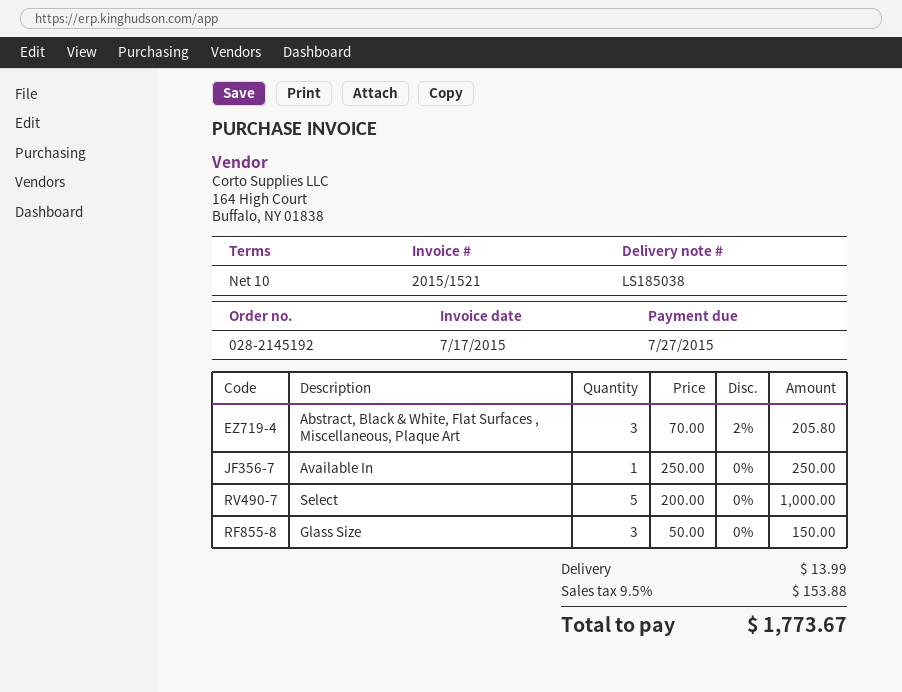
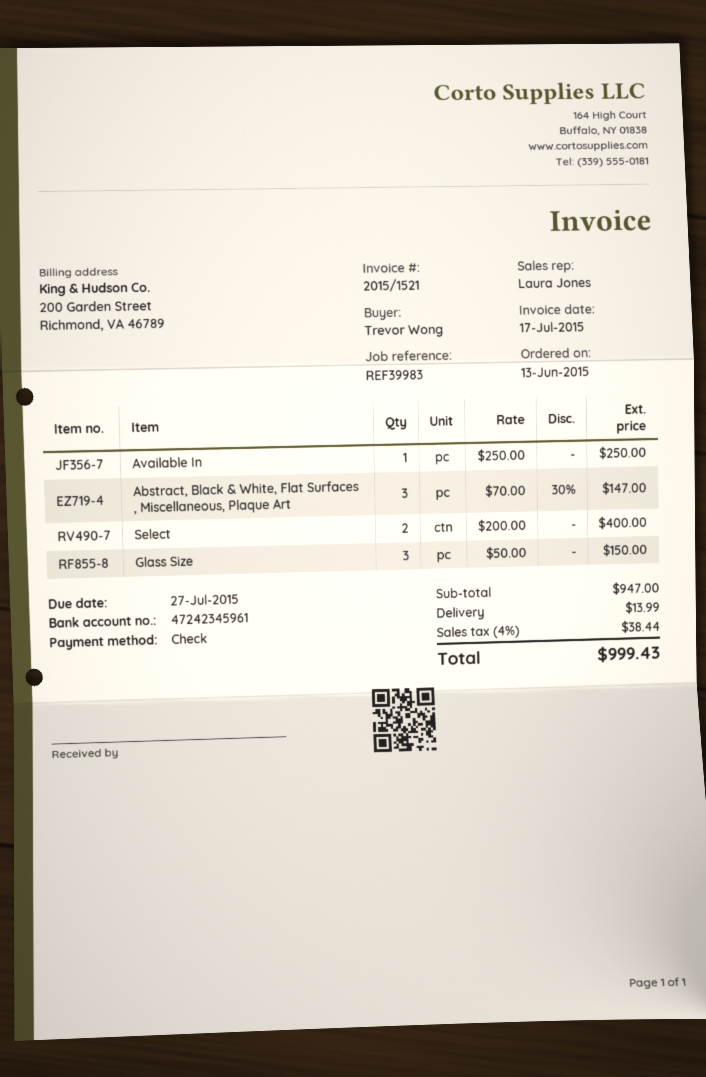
Abstract, Black & White, Flat Surfaces , Miscellaneous, Plaque Art: 3 x 70.00 - 2% = 205.80 -> 3 x 70.00 - 30% = 147.00
Select: 5 x 200.00 = 1000.00 -> 2 x 200.00 = 400.00
tax: 9.5% = 153.88 -> 4% = 38.44
total: 1773.67 -> 999.43

